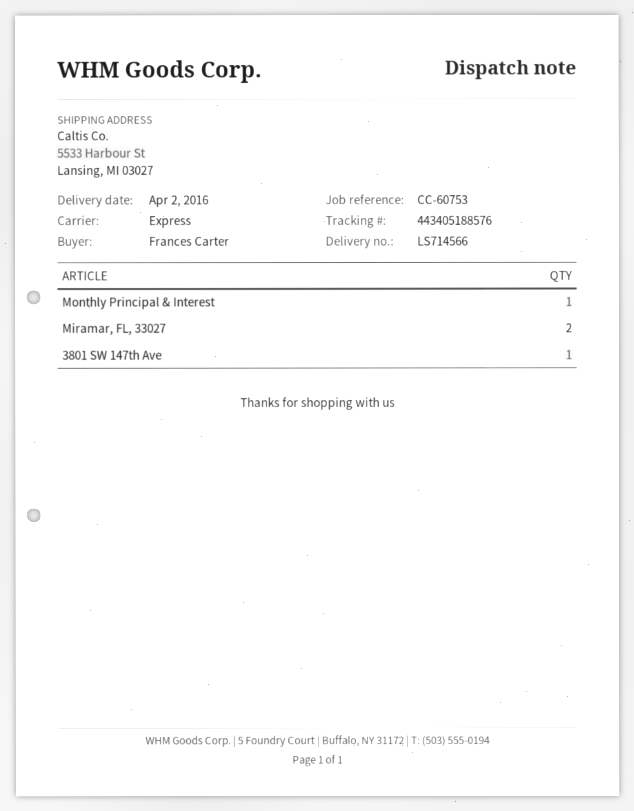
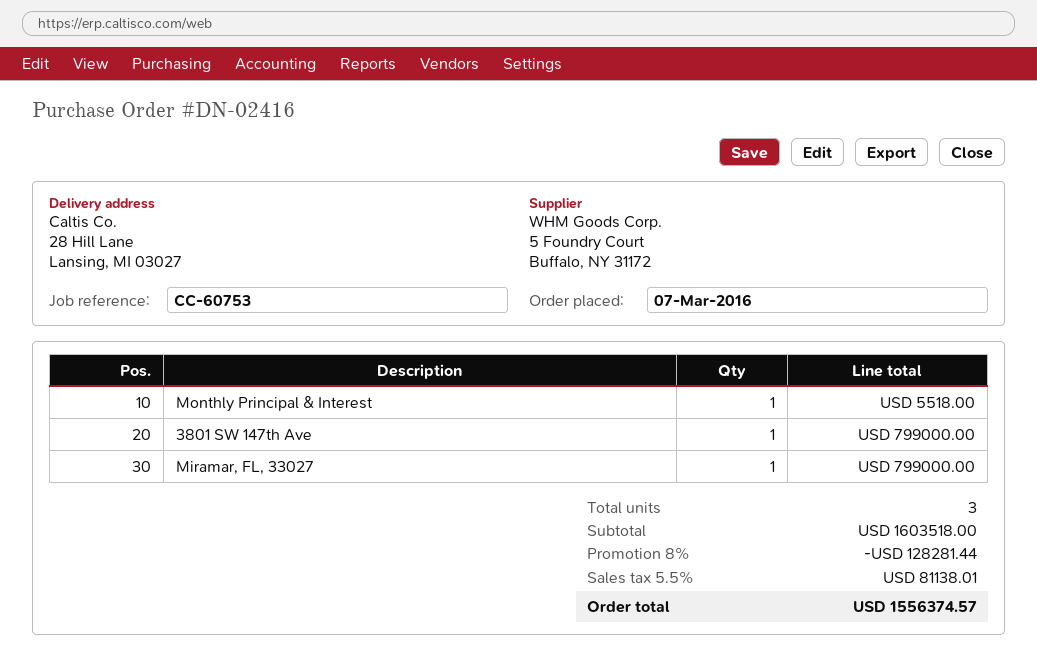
ship to: 5533 Harbour St, Lansing, MI 03027 -> 28 Hill Lane, Lansing, MI 03027
Miramar, FL, 33027: 2 -> 1

